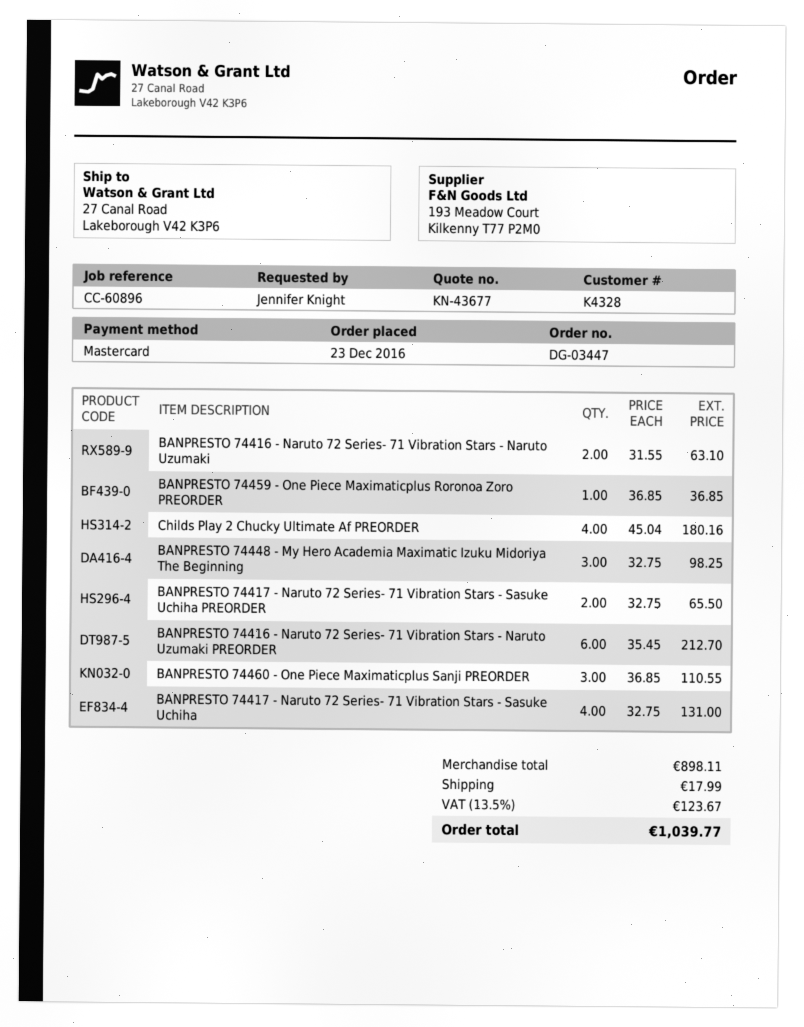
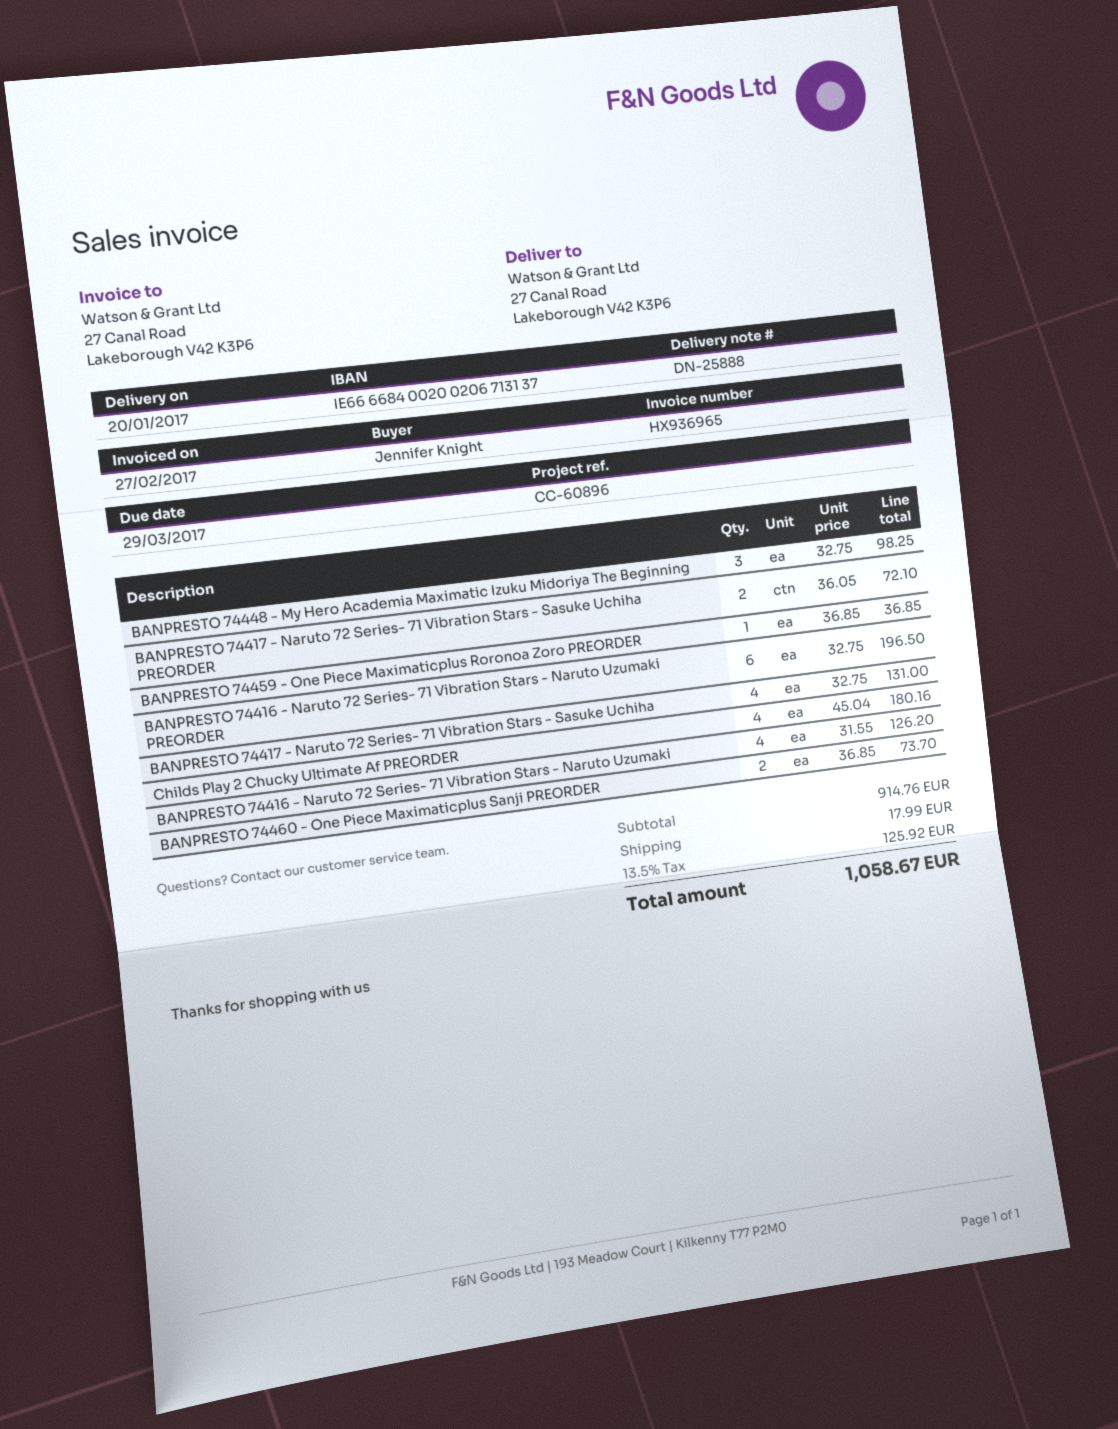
BANPRESTO 74416 - Naruto 72 Series- 71 Vibration Stars - Naruto Uzumaki: 2 x 31.55 = 63.10 -> 4 x 31.55 = 126.20
BANPRESTO 74417 - Naruto 72 Series- 71 Vibration Stars - Sasuke Uchiha PREORDER: 2 x 32.75 = 65.50 -> 2 x 36.05 = 72.10
BANPRESTO 74416 - Naruto 72 Series- 71 Vibration Stars - Naruto Uzumaki PREORDER: 6 x 35.45 = 212.70 -> 6 x 32.75 = 196.50
BANPRESTO 74460 - One Piece Maximaticplus Sanji PREORDER: 3 x 36.85 = 110.55 -> 2 x 36.85 = 73.70
subtotal: 898.11 -> 914.76
tax: 13.5% = 123.67 -> 13.5% = 125.92
total: 1039.77 -> 1058.67

